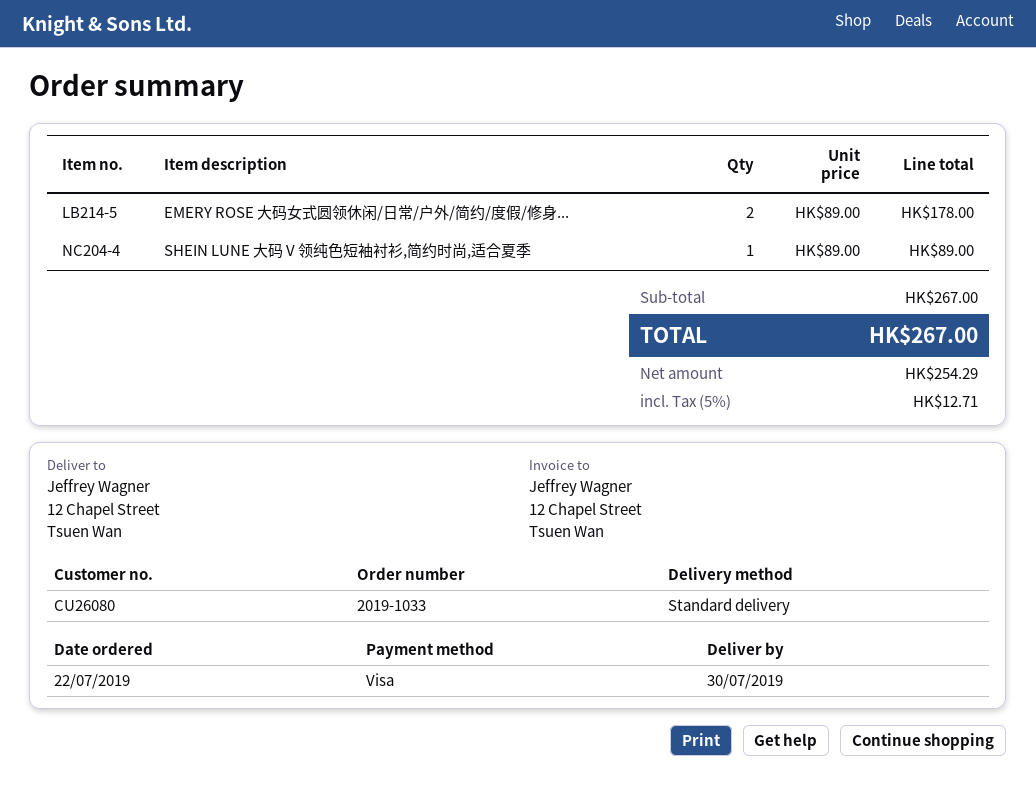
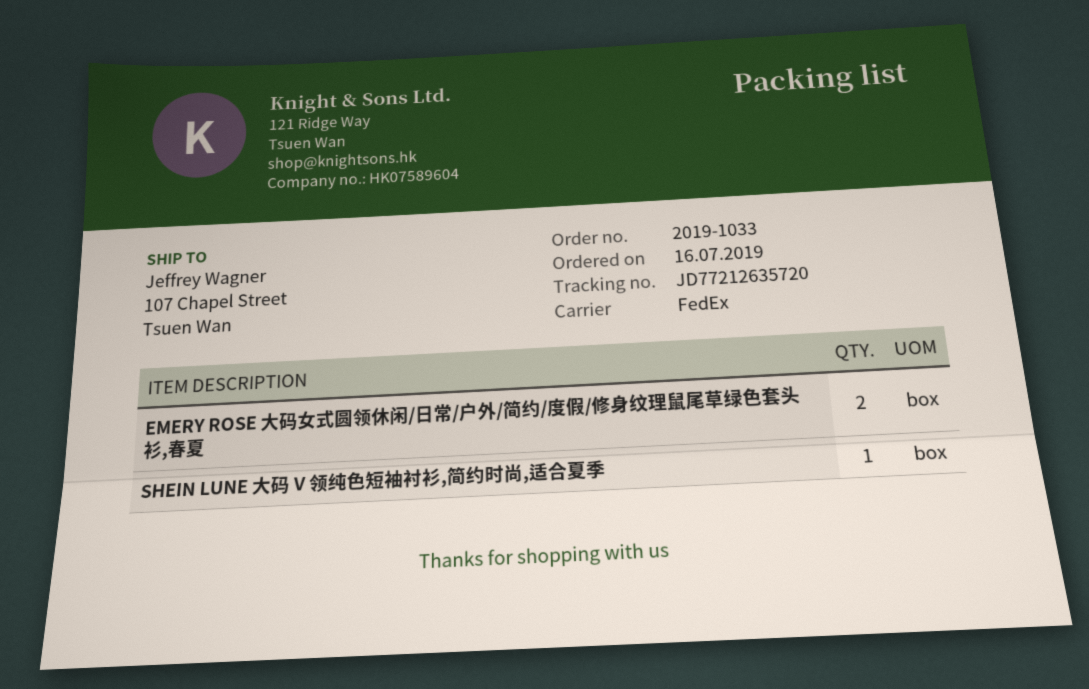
order date: 2019-07-22 -> 2019-07-16
shipping method: standard -> FedEx
ship to: 12 Chapel Street, Tsuen Wan -> 107 Chapel Street, Tsuen Wan

